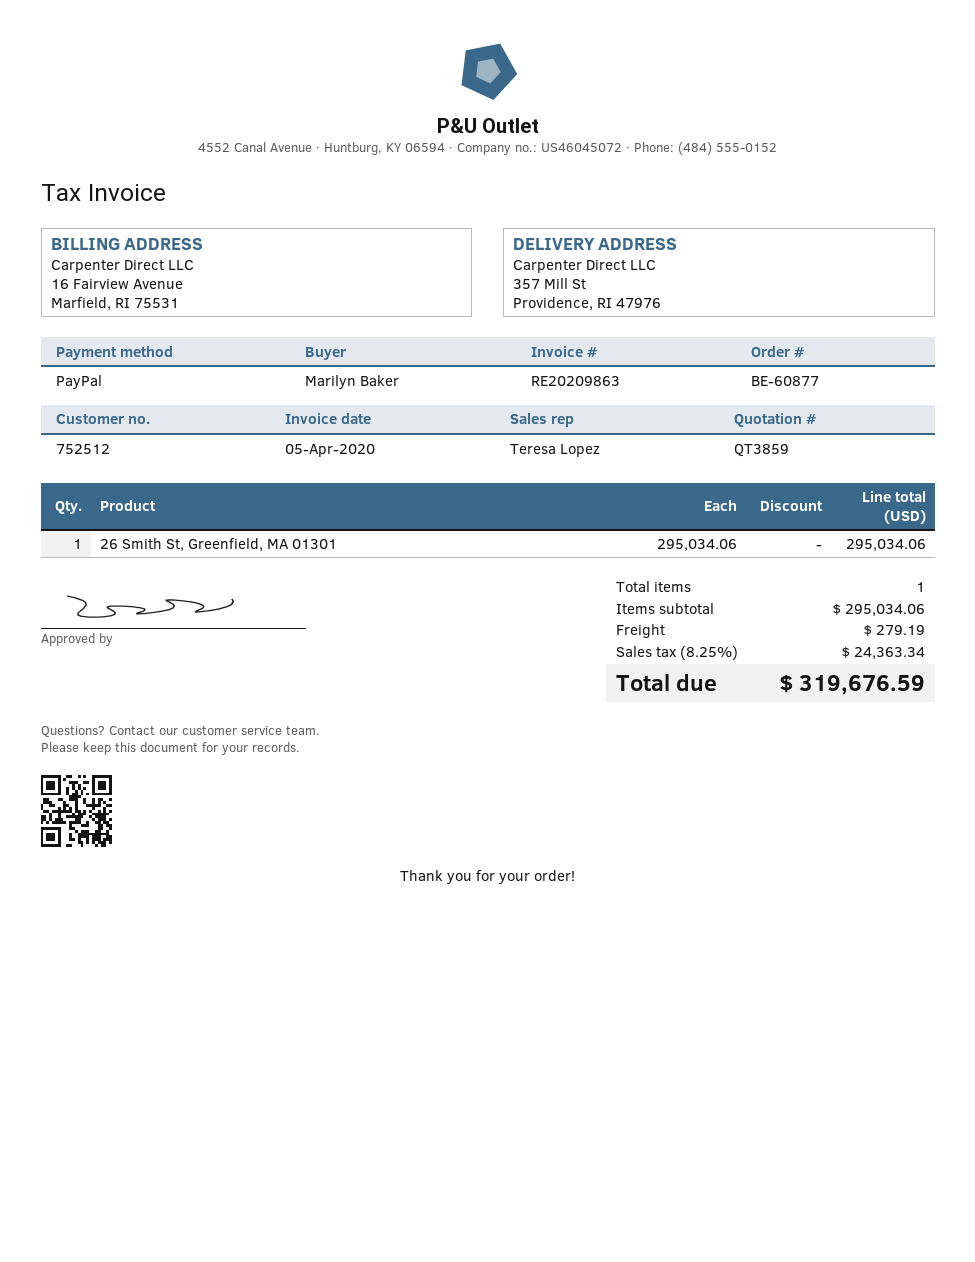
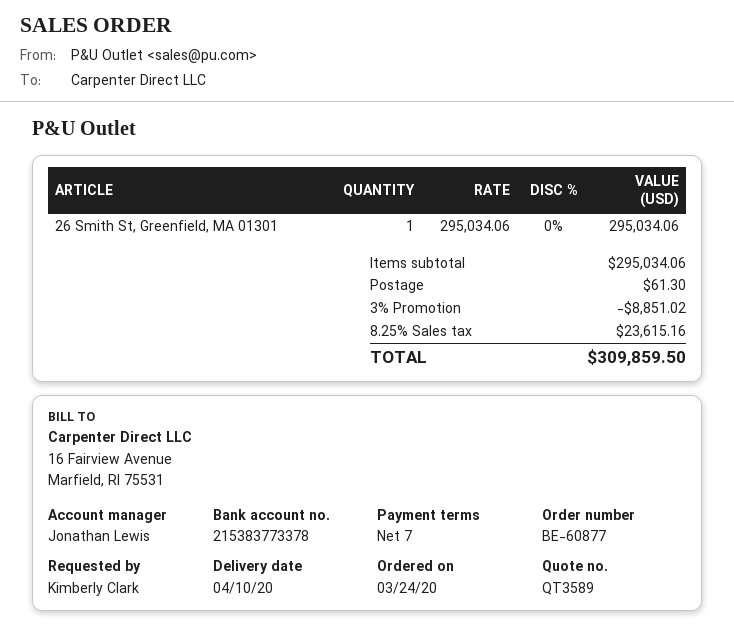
quote number: QT3859 -> QT3589
ordered by: Marilyn Baker -> Kimberly Clark
sales rep: Teresa Lopez -> Jonathan Lewis
discount: none -> 3% = 8851.02
shipping: 279.19 -> 61.30
tax: 8.25% = 24363.34 -> 8.25% = 23615.16
total: 319676.59 -> 309859.50

